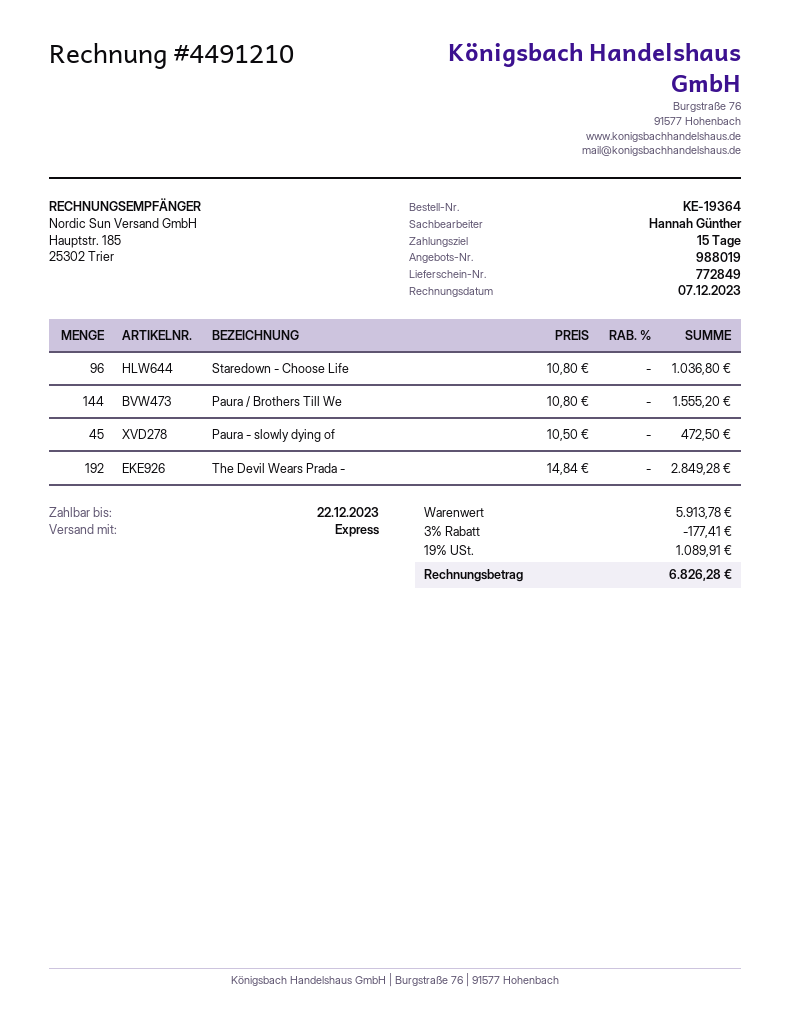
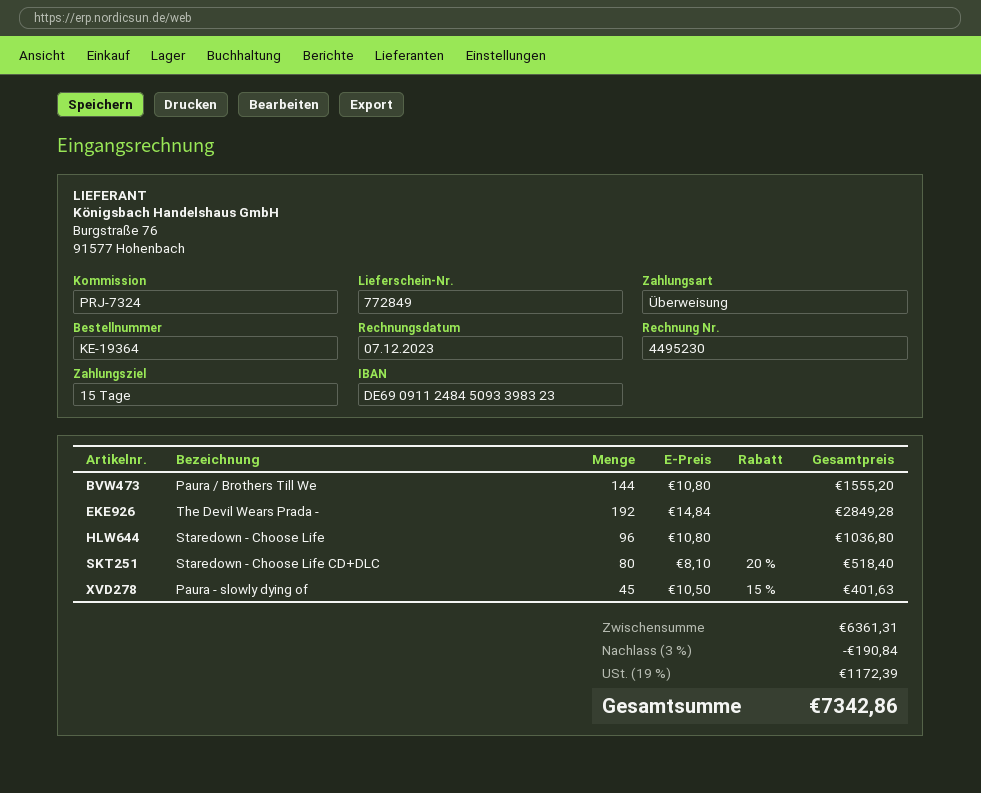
invoice number: 4491210 -> 4495230
Paura - slowly dying of: 45 x 10.50 = 472.50 -> 45 x 10.50 - 15% = 401.63
Staredown - Choose Life CD+DLC: none -> 80 x 8.10 - 20% = 518.40
subtotal: 5913.78 -> 6361.31
discount: 3% = 177.41 -> 3% = 190.84
tax: 19% = 1089.91 -> 19% = 1172.39
total: 6826.28 -> 7342.86

